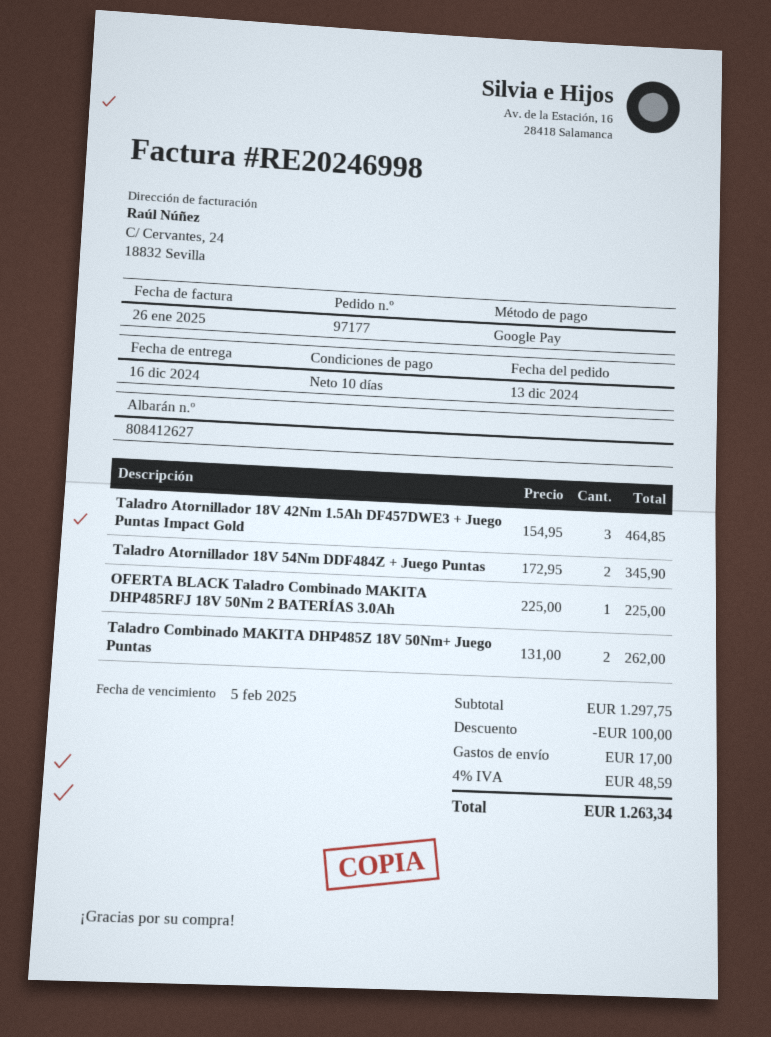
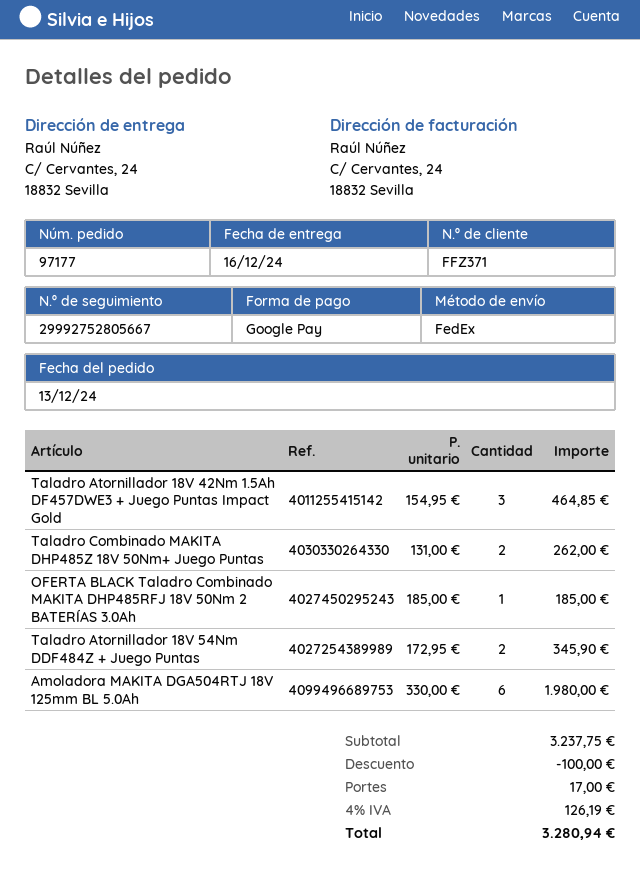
OFERTA BLACK Taladro Combinado MAKITA DHP485RFJ 18V 50Nm 2 BATERÍAS 3.0Ah: 1 x 225.00 = 225.00 -> 1 x 185.00 = 185.00
Amoladora MAKITA DGA504RTJ 18V 125mm BL 5.0Ah: none -> 6 x 330.00 = 1980.00
subtotal: 1297.75 -> 3237.75
tax: 4% = 48.59 -> 4% = 126.19
total: 1263.34 -> 3280.94

